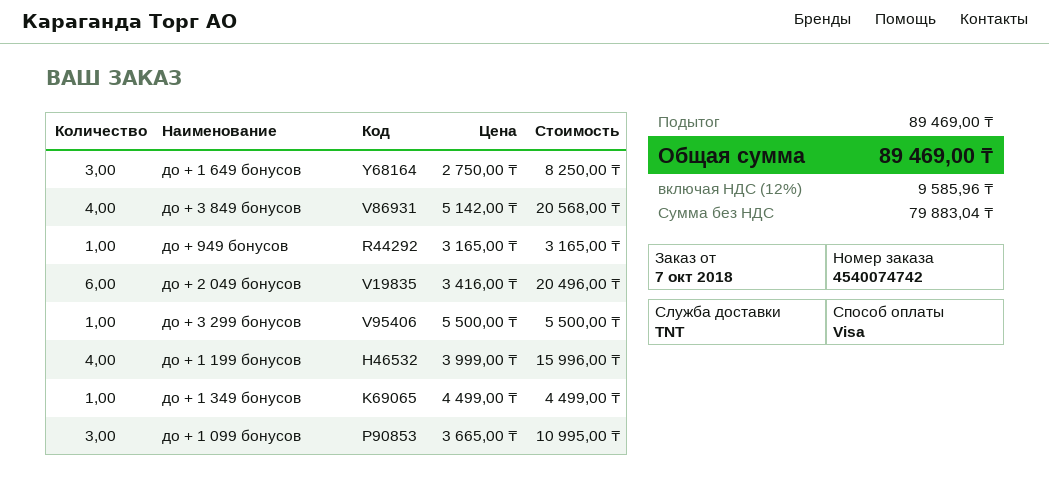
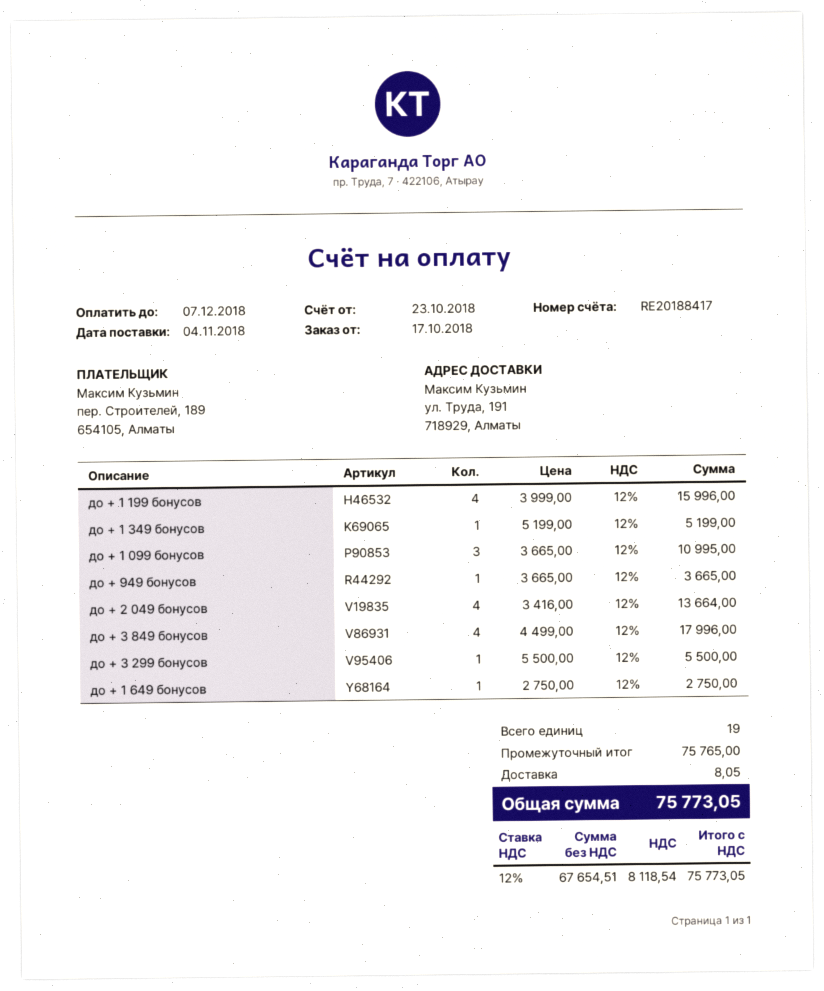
order date: 2018-10-07 -> 2018-10-17
до + 1 649 бонусов: 3 x 2750.00 = 8250.00 -> 1 x 2750.00 = 2750.00
до + 3 849 бонусов: 4 x 5142.00 = 20568.00 -> 4 x 4499.00 = 17996.00
до + 949 бонусов: 1 x 3165.00 = 3165.00 -> 1 x 3665.00 = 3665.00
до + 2 049 бонусов: 6 x 3416.00 = 20496.00 -> 4 x 3416.00 = 13664.00
до + 1 349 бонусов: 1 x 4499.00 = 4499.00 -> 1 x 5199.00 = 5199.00
subtotal: 89469.00 -> 75765.00
shipping: none -> 8.05
net: 79883.04 -> 67654.51
tax: 12% = 9585.96 -> 12% = 8118.54
total: 89469.00 -> 75773.05

